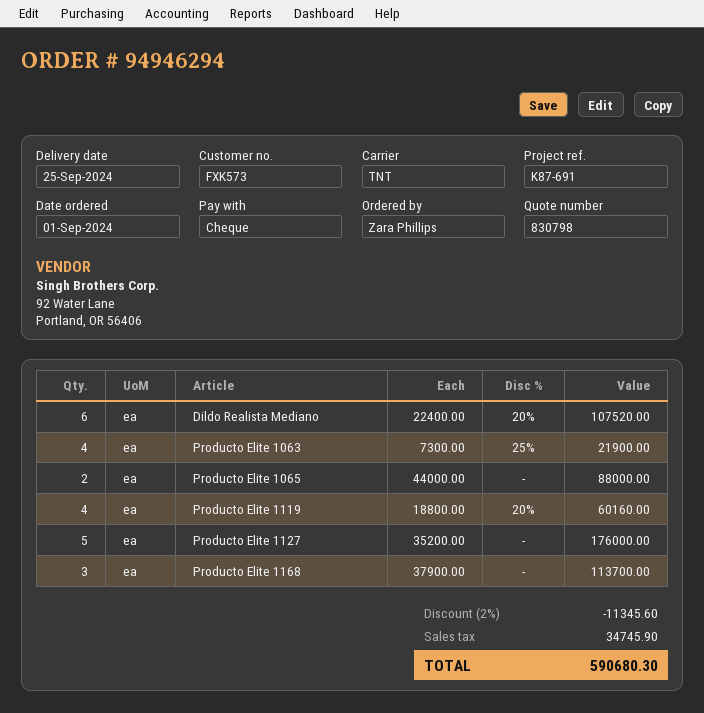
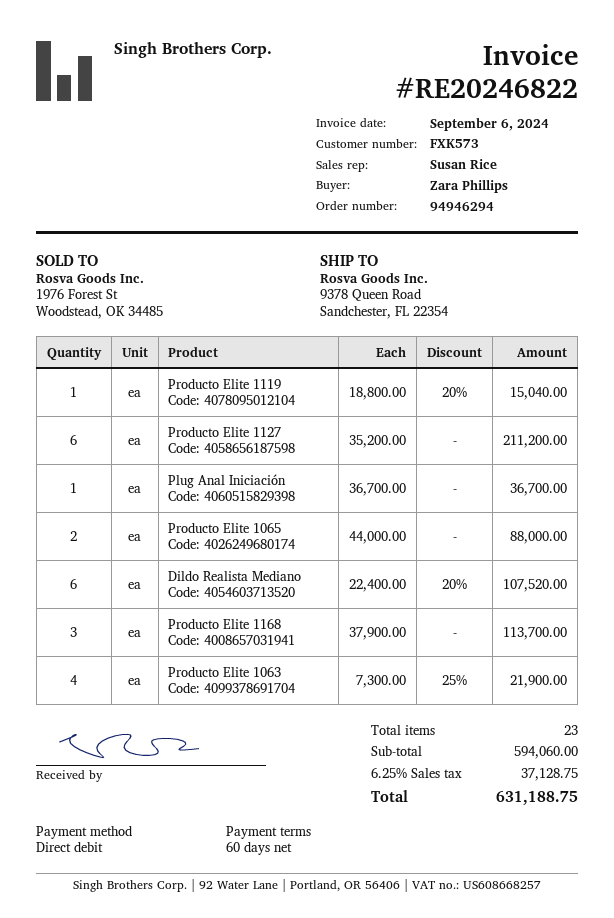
payment method: cheque -> direct debit
Producto Elite 1119: 4 x 18800.00 - 20% = 60160.00 -> 1 x 18800.00 - 20% = 15040.00
Producto Elite 1127: 5 x 35200.00 = 176000.00 -> 6 x 35200.00 = 211200.00
Plug Anal Iniciación: none -> 1 x 36700.00 = 36700.00
discount: 2% = 11345.60 -> none
tax: 34745.90 -> 37128.75
total: 590680.30 -> 631188.75

